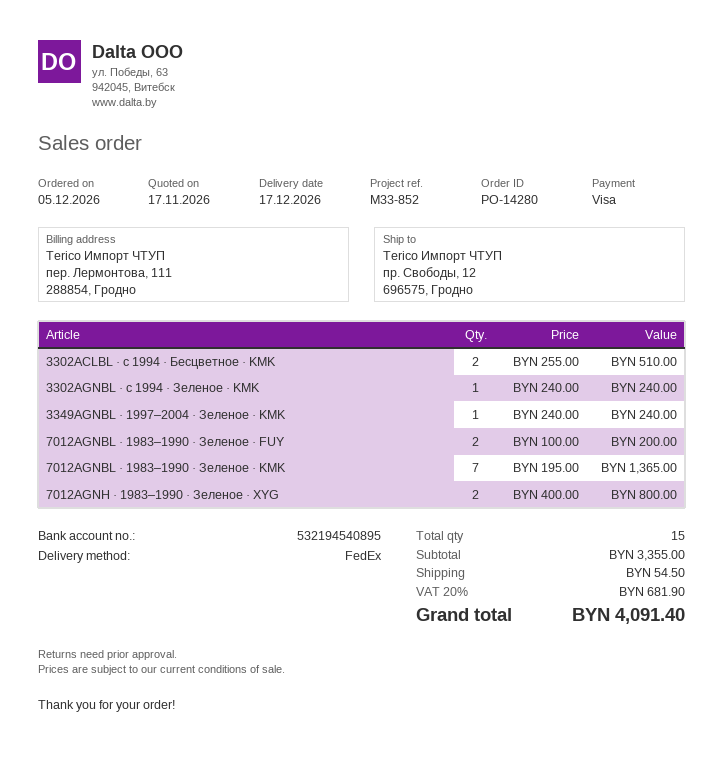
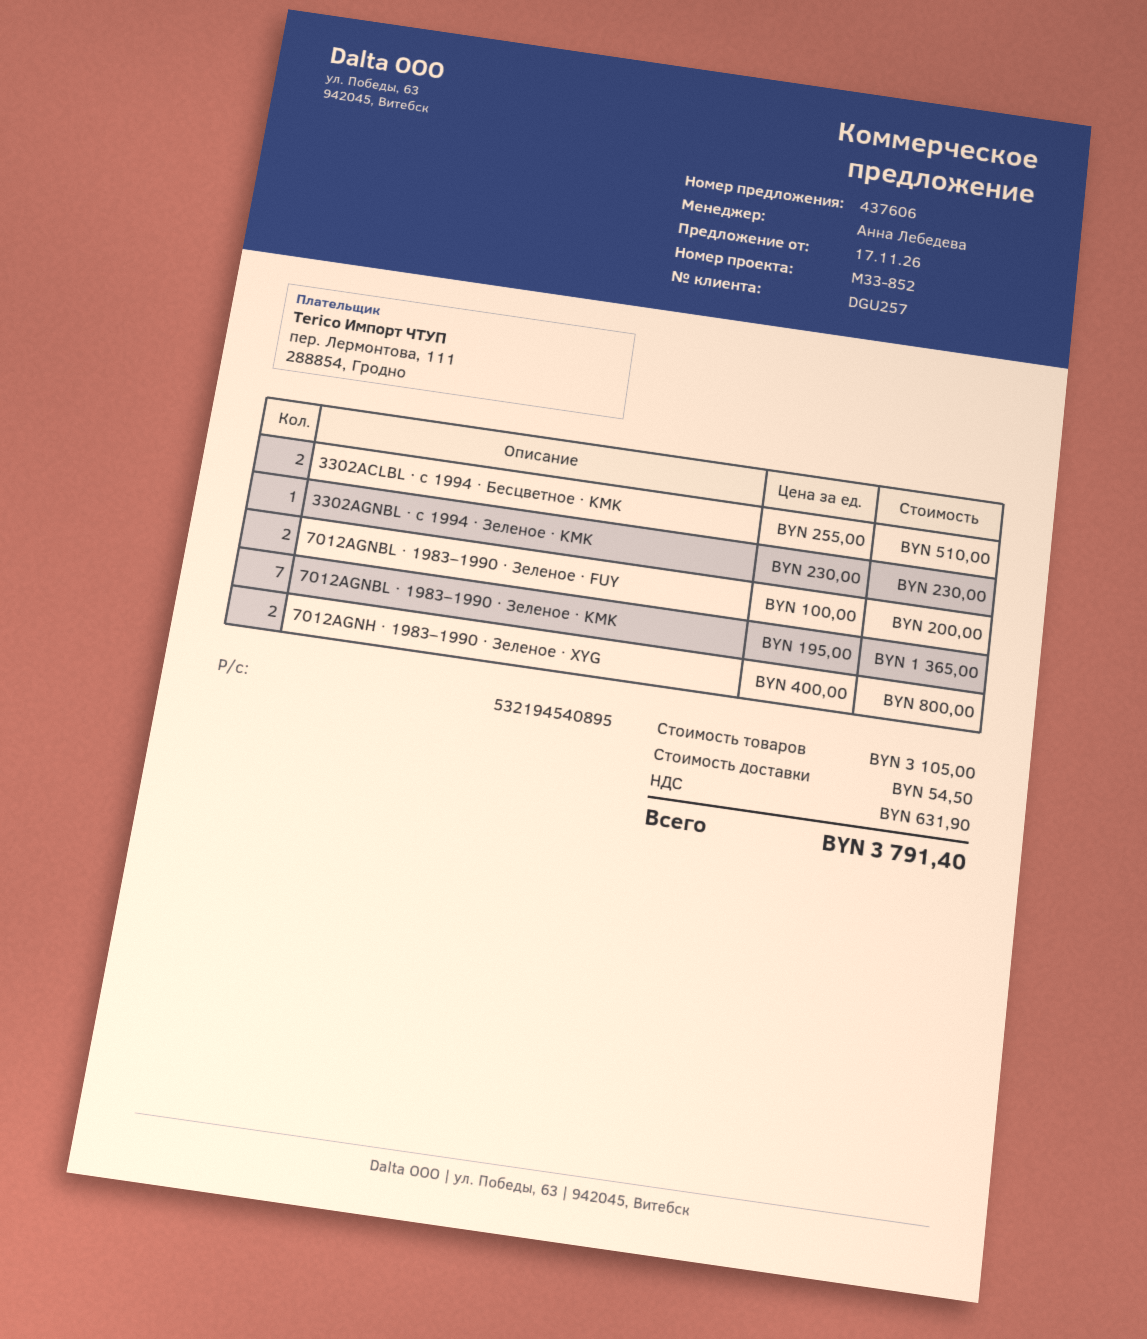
3302AGNBL · с 1994 · Зеленое · KMK: 1 x 240.00 = 240.00 -> 1 x 230.00 = 230.00
3349AGNBL · 1997–2004 · Зеленое · KMK: 1 x 240.00 = 240.00 -> none
subtotal: 3355.00 -> 3105.00
tax: 681.90 -> 631.90
total: 4091.40 -> 3791.40

